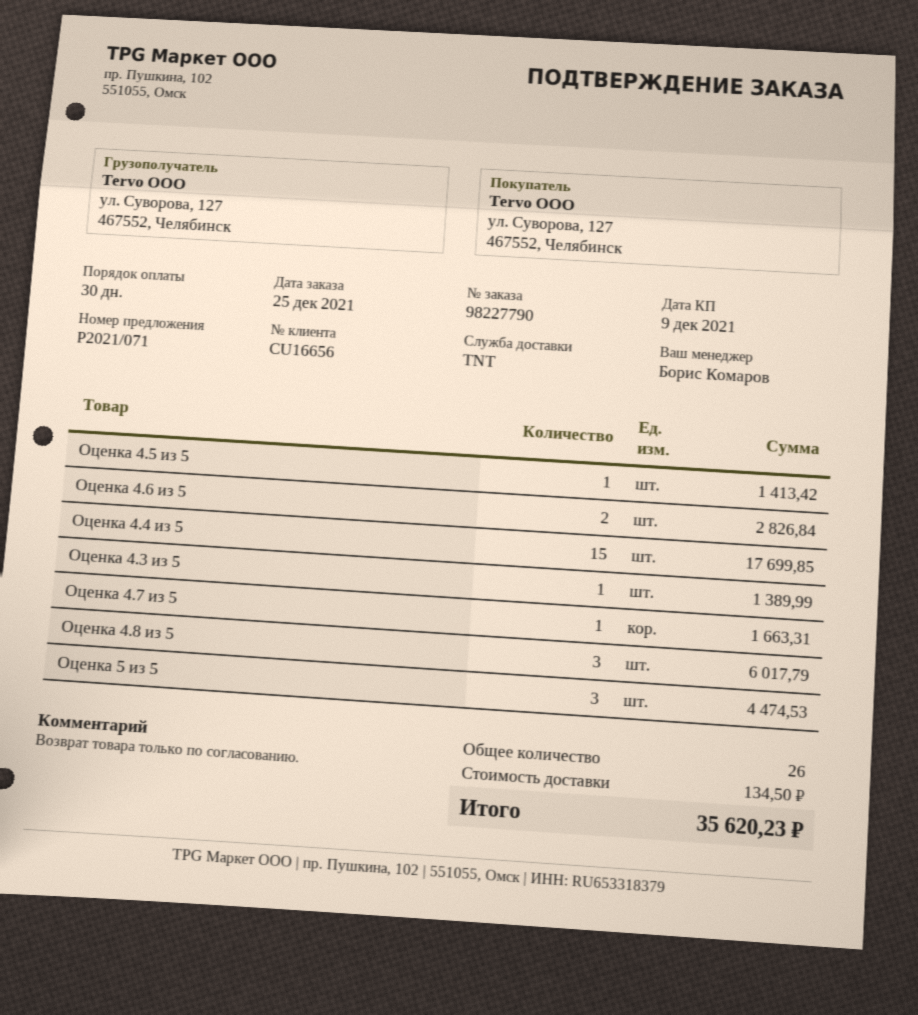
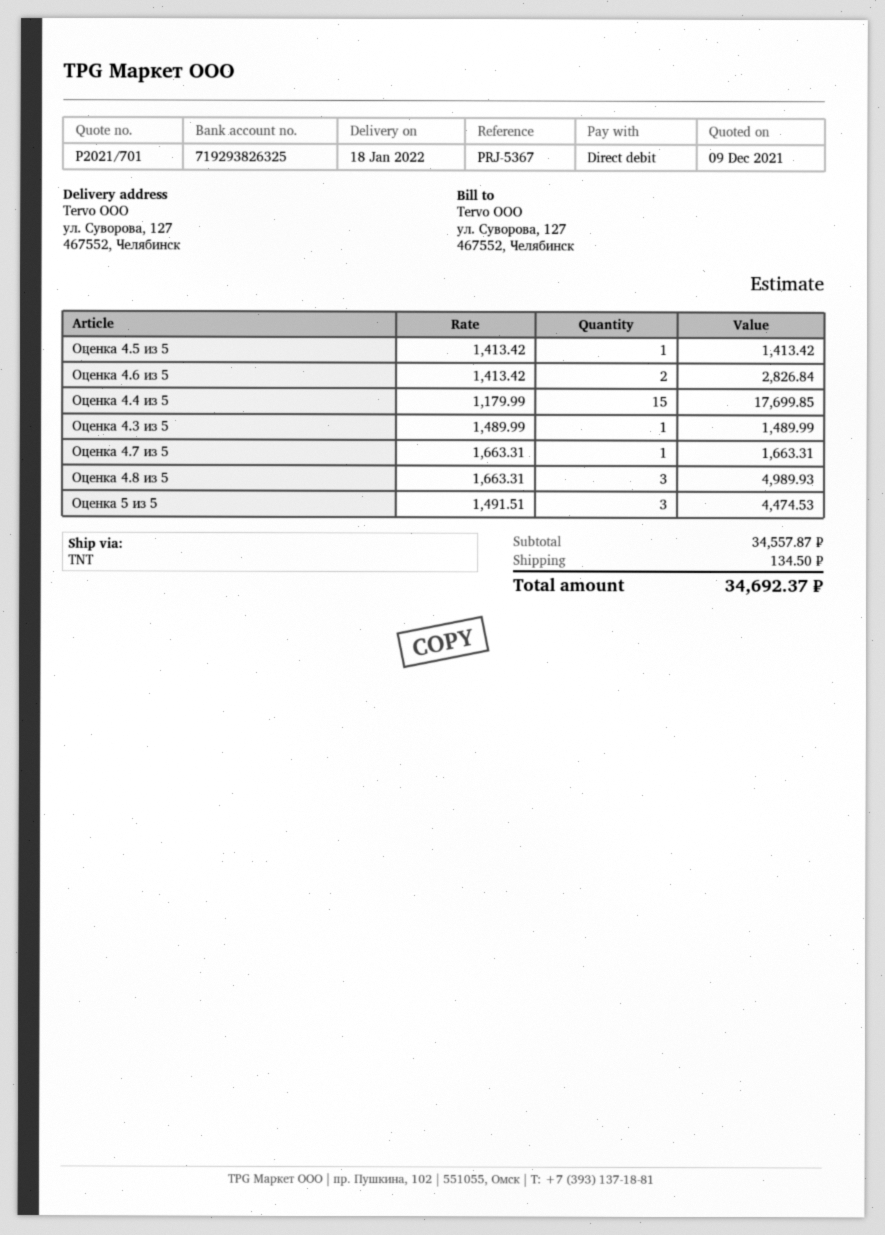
quote number: P2021/071 -> P2021/701
Оценка 4.3 из 5: 1 for 1389.99 -> 1 for 1489.99
Оценка 4.8 из 5: 3 for 6017.79 -> 3 for 4989.93
total: 35620.23 -> 34692.37

